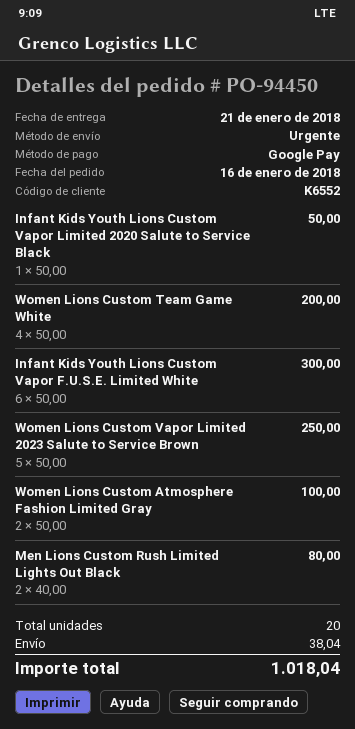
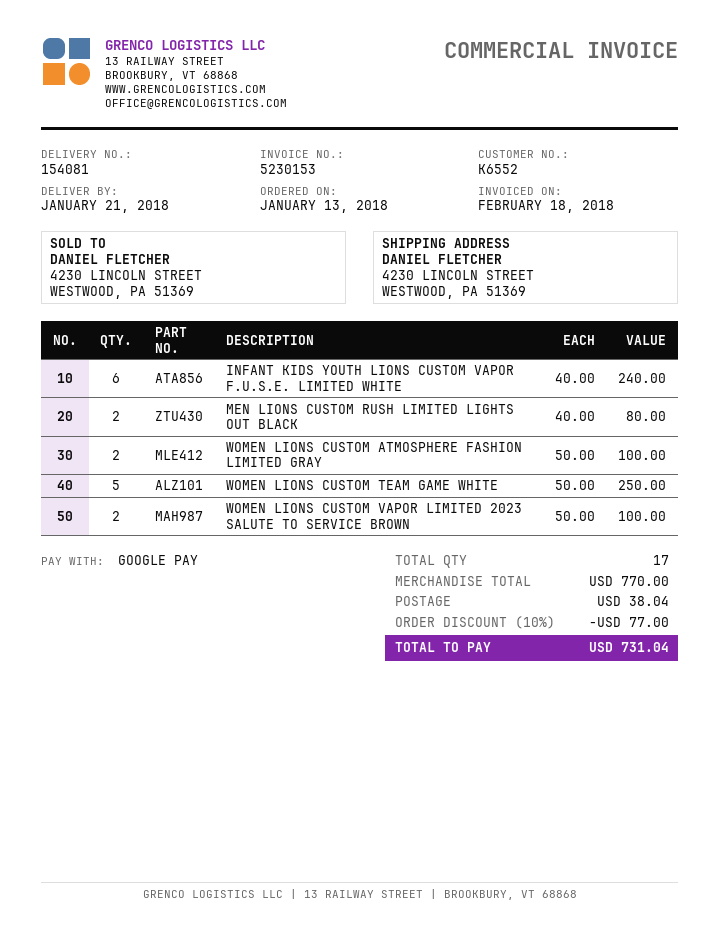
order date: 2018-01-16 -> 2018-01-13
Infant Kids Youth Lions Custom Vapor Limited 2020 Salute to Service Black: 1 x 50.00 = 50.00 -> none
Women Lions Custom Team Game White: 4 x 50.00 = 200.00 -> 5 x 50.00 = 250.00
Infant Kids Youth Lions Custom Vapor F.U.S.E. Limited White: 6 x 50.00 = 300.00 -> 6 x 40.00 = 240.00
Women Lions Custom Vapor Limited 2023 Salute to Service Brown: 5 x 50.00 = 250.00 -> 2 x 50.00 = 100.00
total quantity: 20 -> 17
discount: none -> 10% = 77.00
total: 1018.04 -> 731.04

